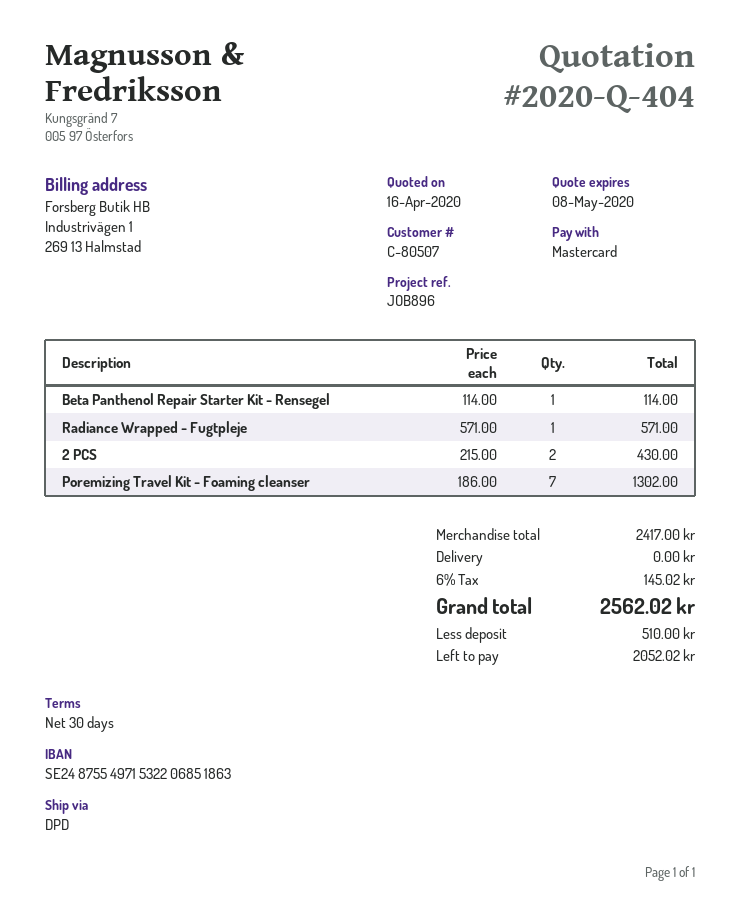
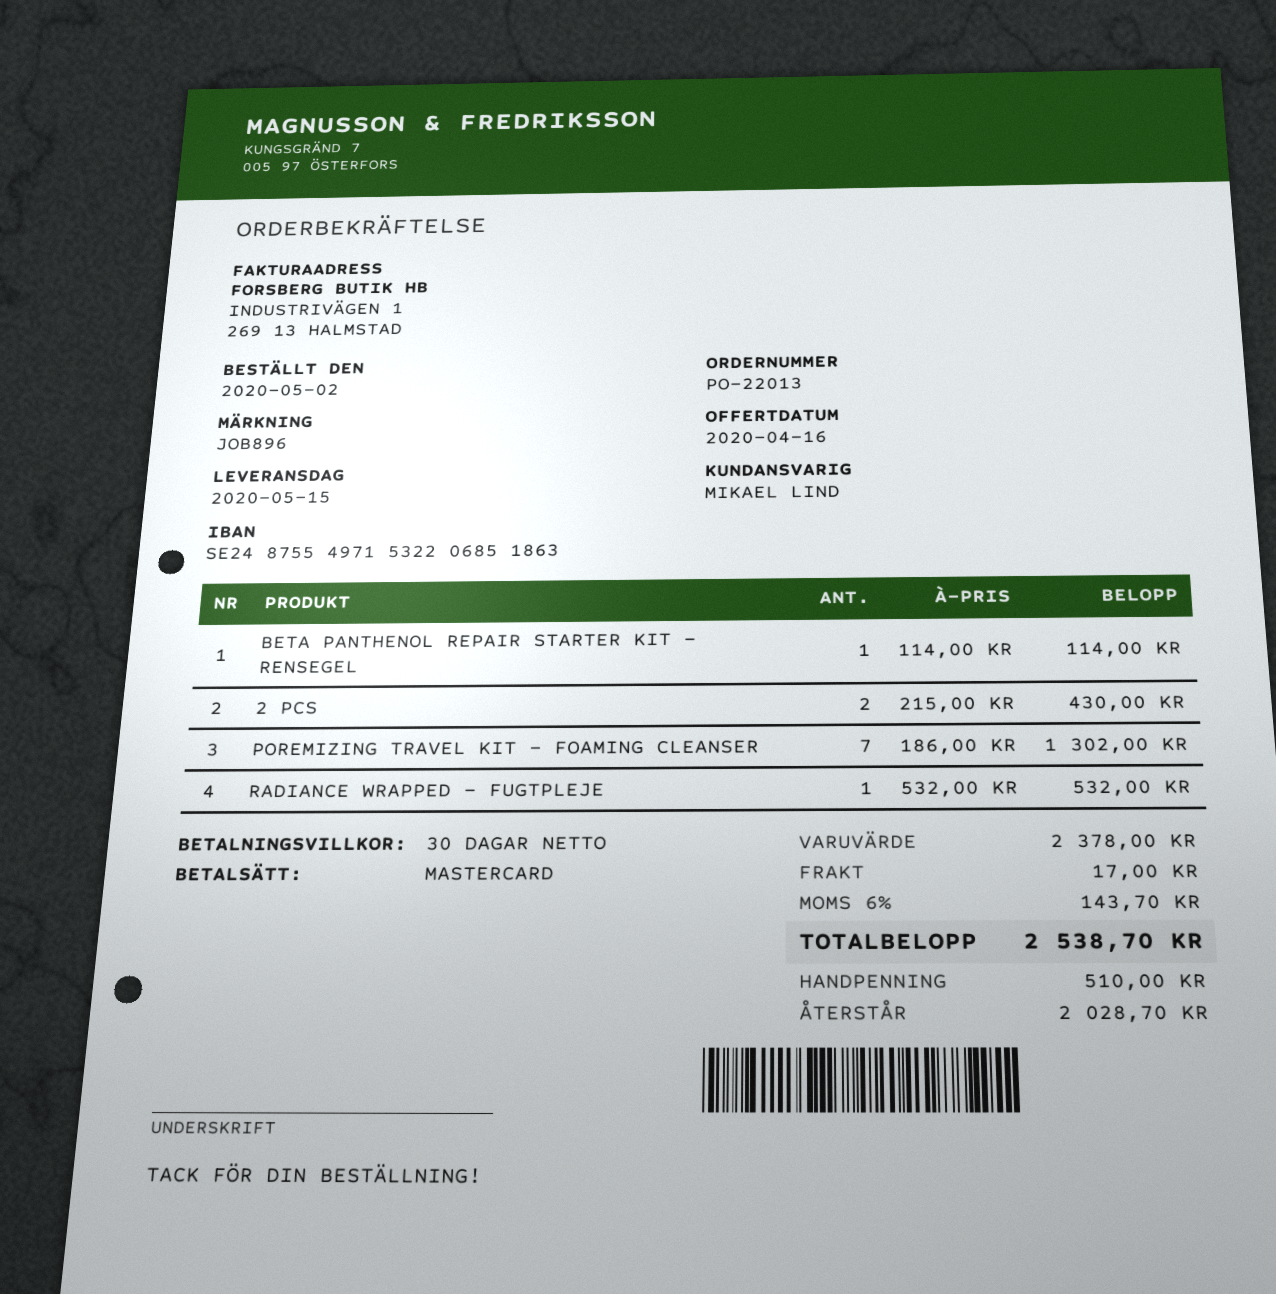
Radiance Wrapped - Fugtpleje: 1 x 571.00 = 571.00 -> 1 x 532.00 = 532.00
subtotal: 2417.00 -> 2378.00
shipping: 0.00 -> 17.00
tax: 6% = 145.02 -> 6% = 143.70
total: 2562.02 -> 2538.70
balance: 2052.02 -> 2028.70

